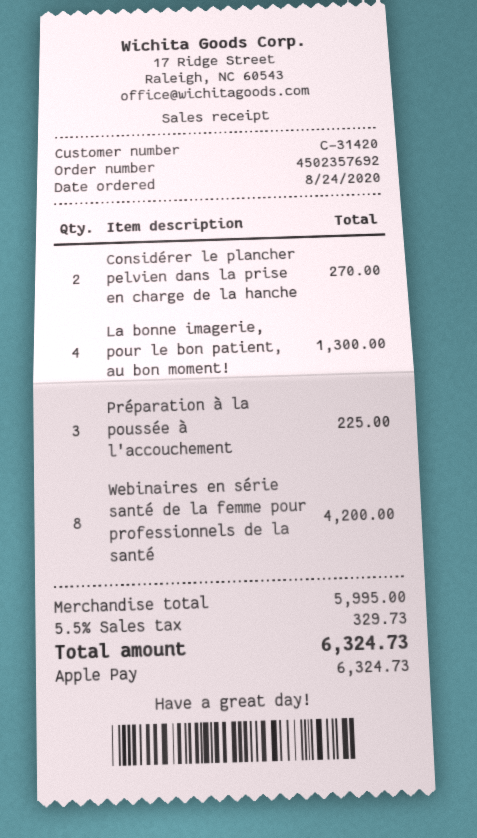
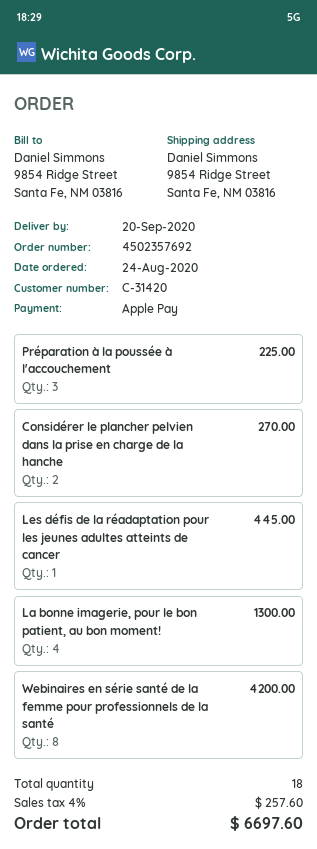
Les défis de la réadaptation pour les jeunes adultes atteints de cancer: none -> 1 for 445.00
tax: 5.5% = 329.73 -> 4% = 257.60
total: 6324.73 -> 6697.60

